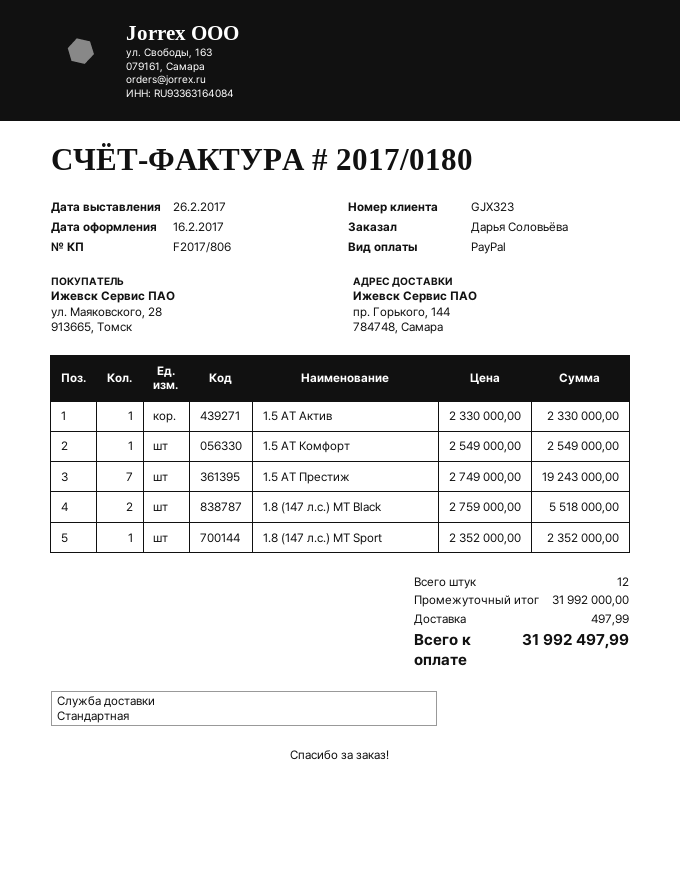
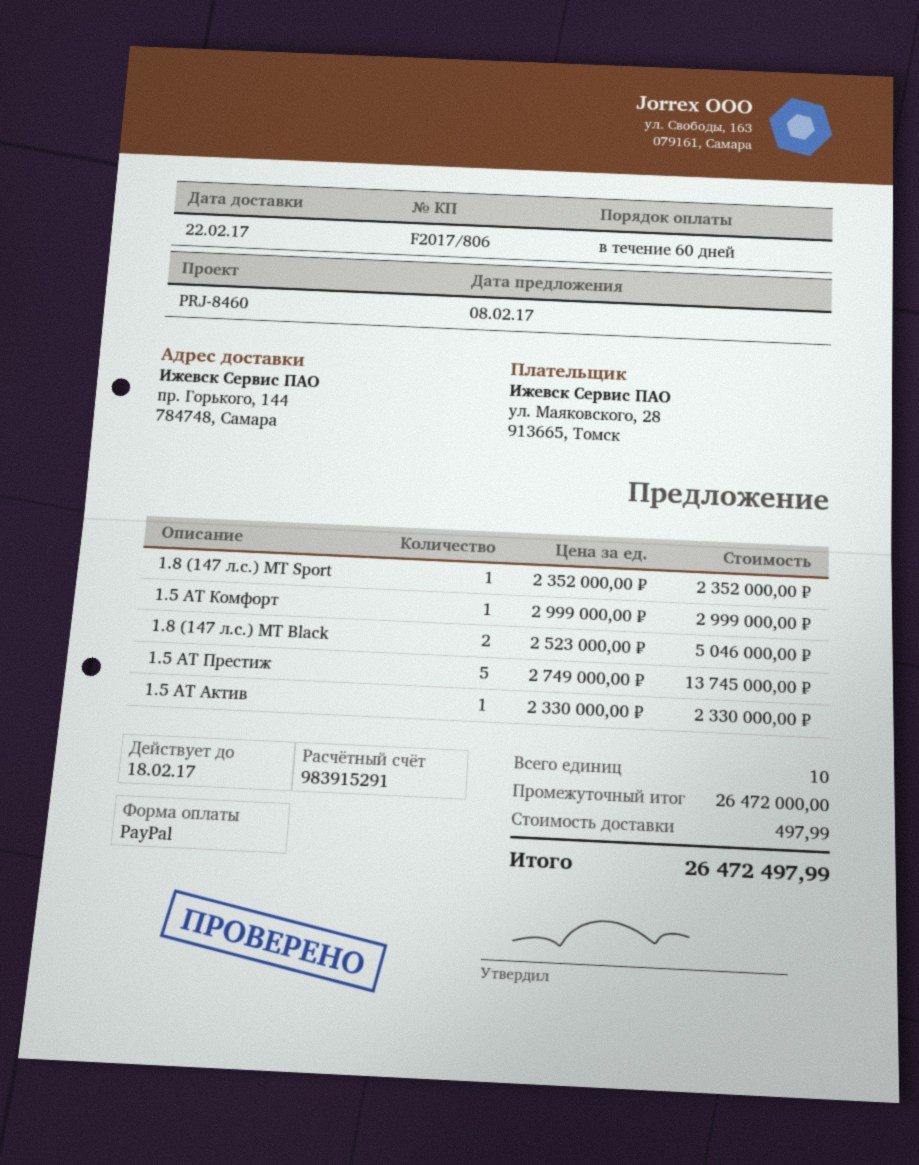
1.5 AT Комфорт: 1 x 2549000.00 = 2549000.00 -> 1 x 2999000.00 = 2999000.00
1.5 AT Престиж: 7 x 2749000.00 = 19243000.00 -> 5 x 2749000.00 = 13745000.00
1.8 (147 л.с.) MT Black: 2 x 2759000.00 = 5518000.00 -> 2 x 2523000.00 = 5046000.00
total quantity: 12 -> 10
subtotal: 31992000.00 -> 26472000.00
total: 31992497.99 -> 26472497.99

